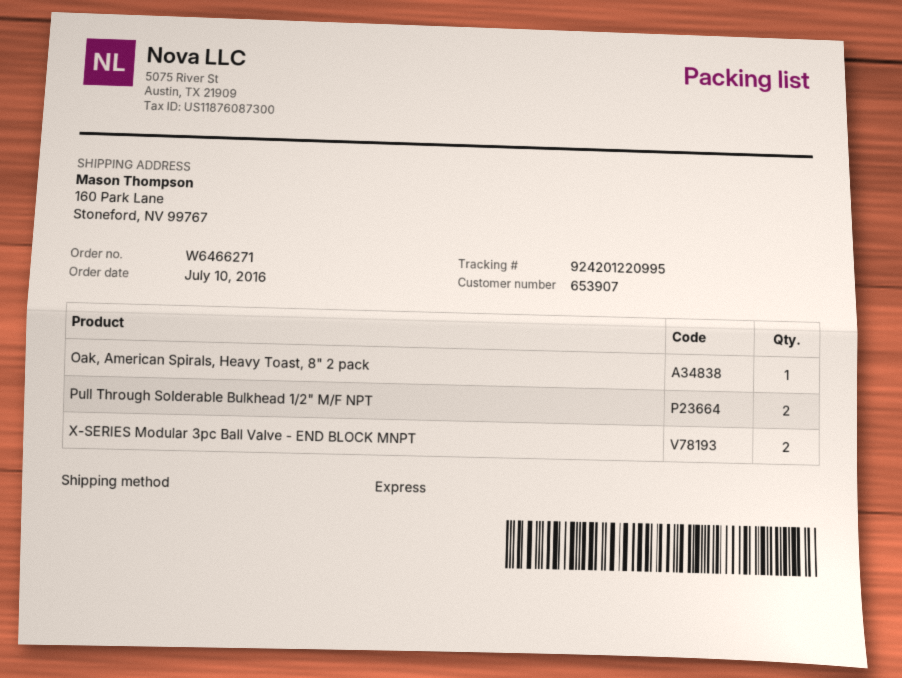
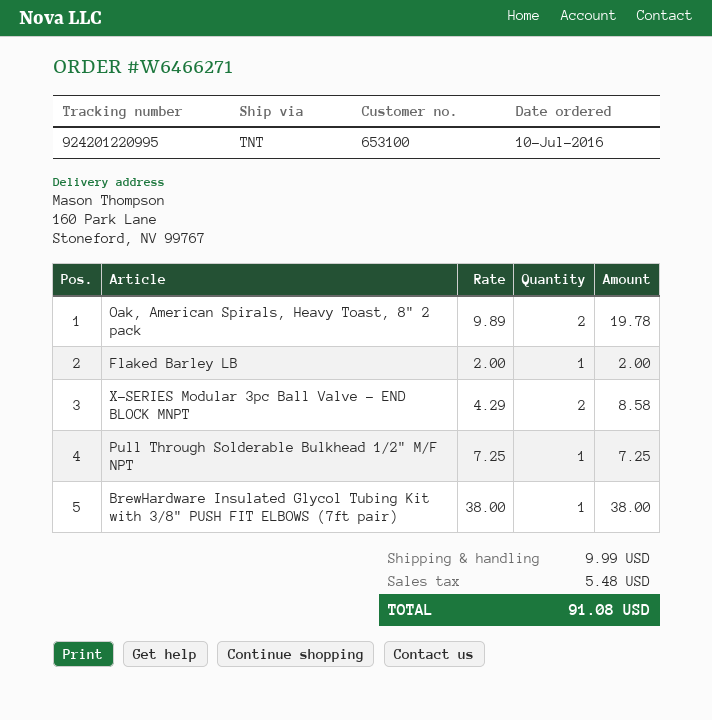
customer number: 653907 -> 653100
shipping method: express -> TNT
Oak, American Spirals, Heavy Toast, 8" 2 pack: 1 -> 2
Pull Through Solderable Bulkhead 1/2" M/F NPT: 2 -> 1
Flaked Barley LB: none -> 1
BrewHardware Insulated Glycol Tubing Kit with 3/8" PUSH FIT ELBOWS (7ft pair): none -> 1

